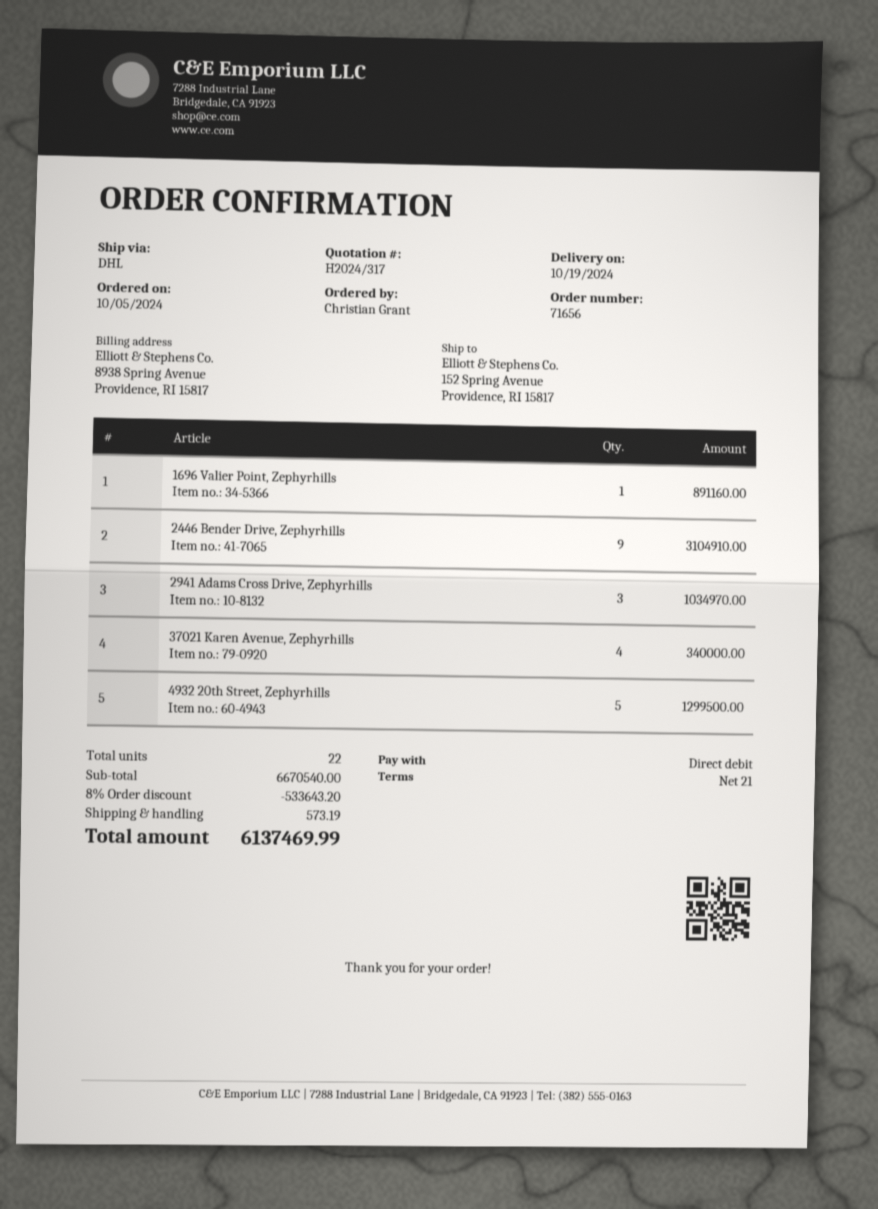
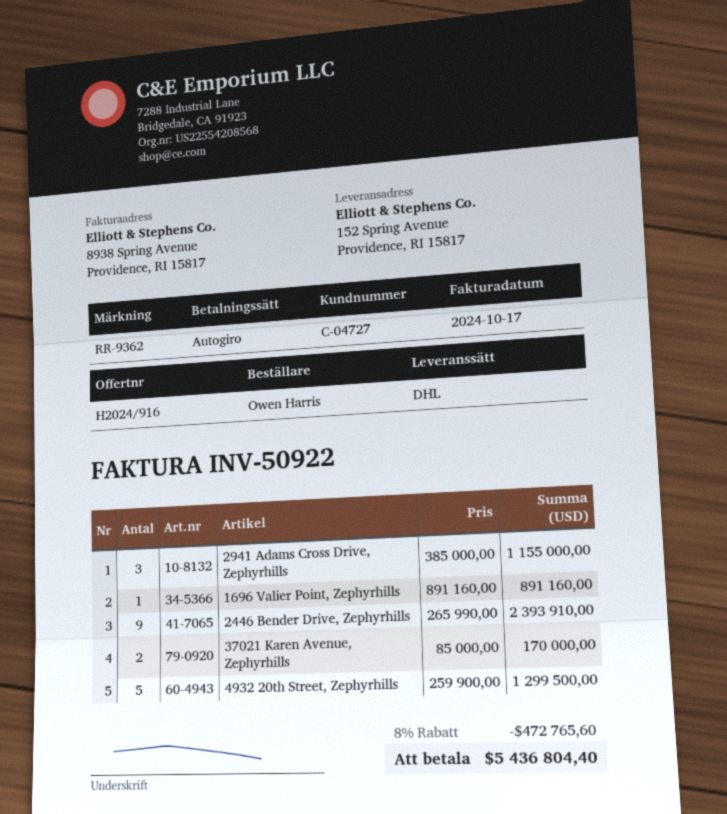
quote number: H2024/317 -> H2024/916
ordered by: Christian Grant -> Owen Harris
2446 Bender Drive, Zephyrhills: 9 for 3104910.00 -> 9 for 2393910.00
2941 Adams Cross Drive, Zephyrhills: 3 for 1034970.00 -> 3 for 1155000.00
37021 Karen Avenue, Zephyrhills: 4 for 340000.00 -> 2 for 170000.00
discount: 8% = 533643.20 -> 8% = 472765.60
shipping: 573.19 -> none
total: 6137469.99 -> 5436804.40

